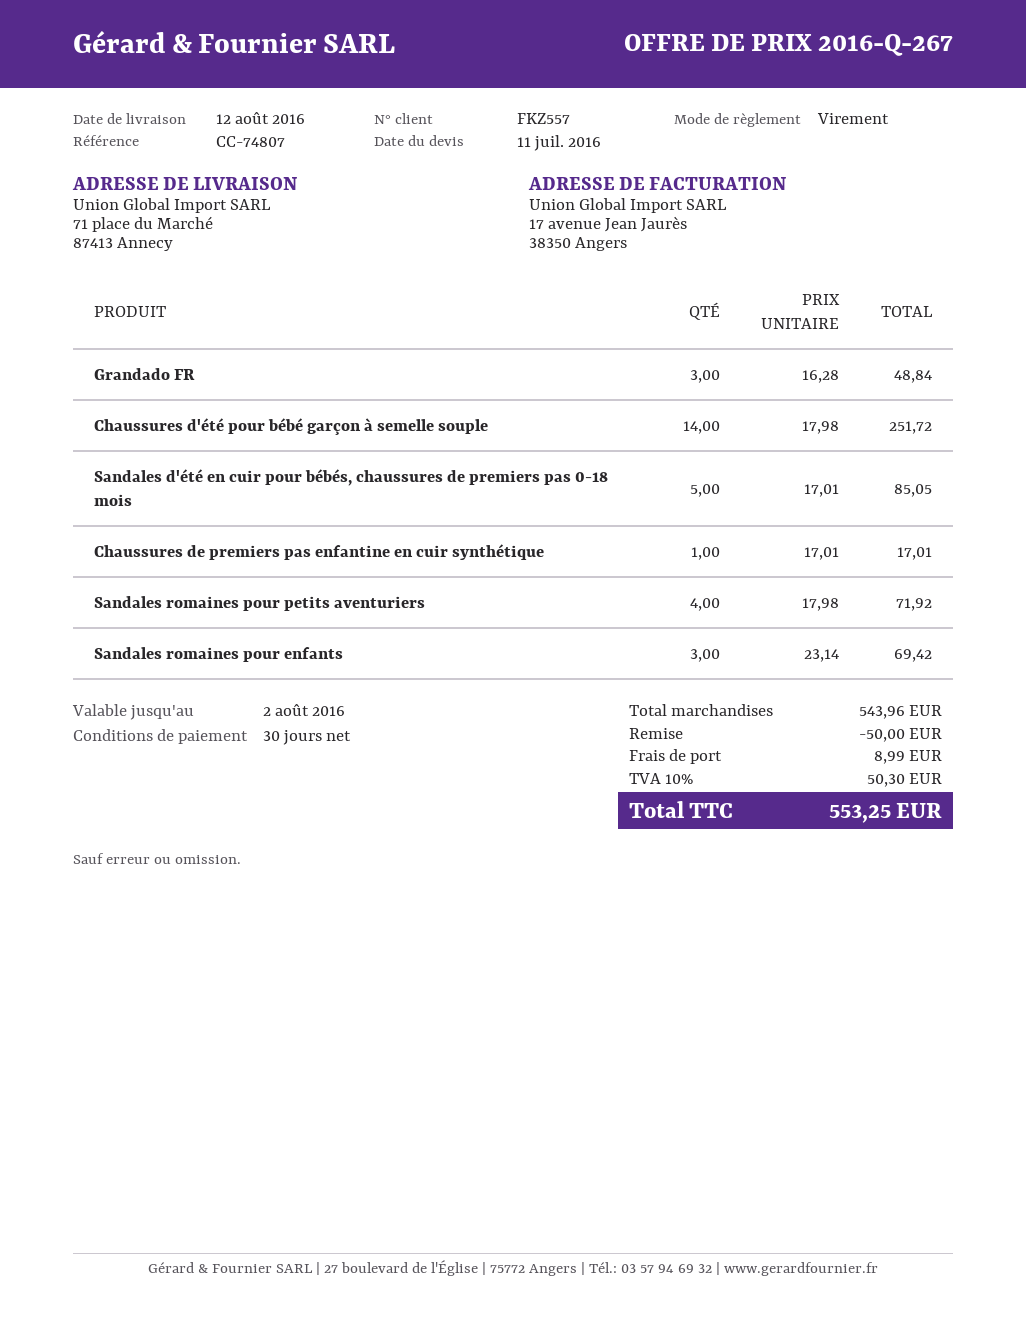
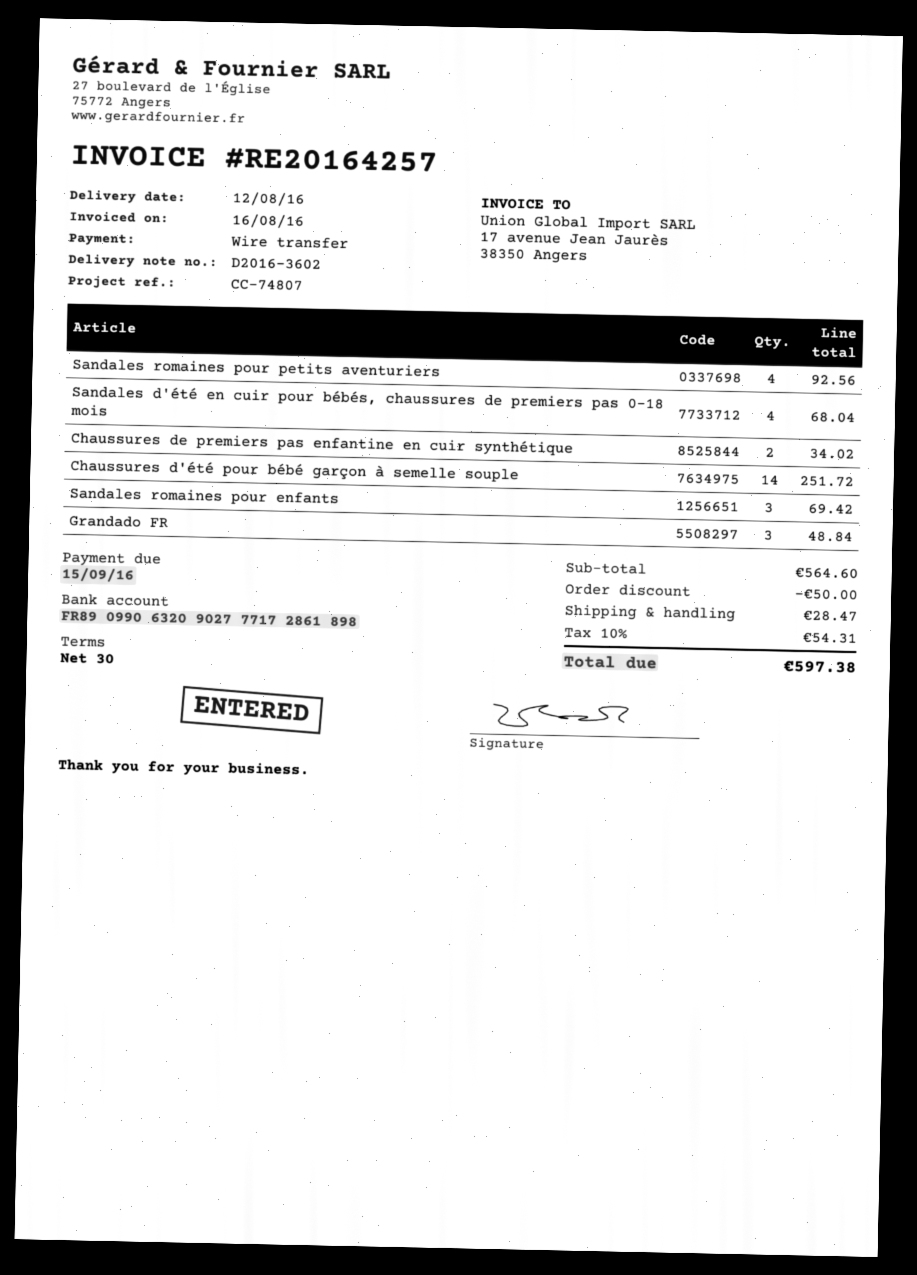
Sandales d'été en cuir pour bébés, chaussures de premiers pas 0-18 mois: 5 for 85.05 -> 4 for 68.04
Chaussures de premiers pas enfantine en cuir synthétique: 1 for 17.01 -> 2 for 34.02
Sandales romaines pour petits aventuriers: 4 for 71.92 -> 4 for 92.56
subtotal: 543.96 -> 564.60
shipping: 8.99 -> 28.47
tax: 10% = 50.30 -> 10% = 54.31
total: 553.25 -> 597.38

